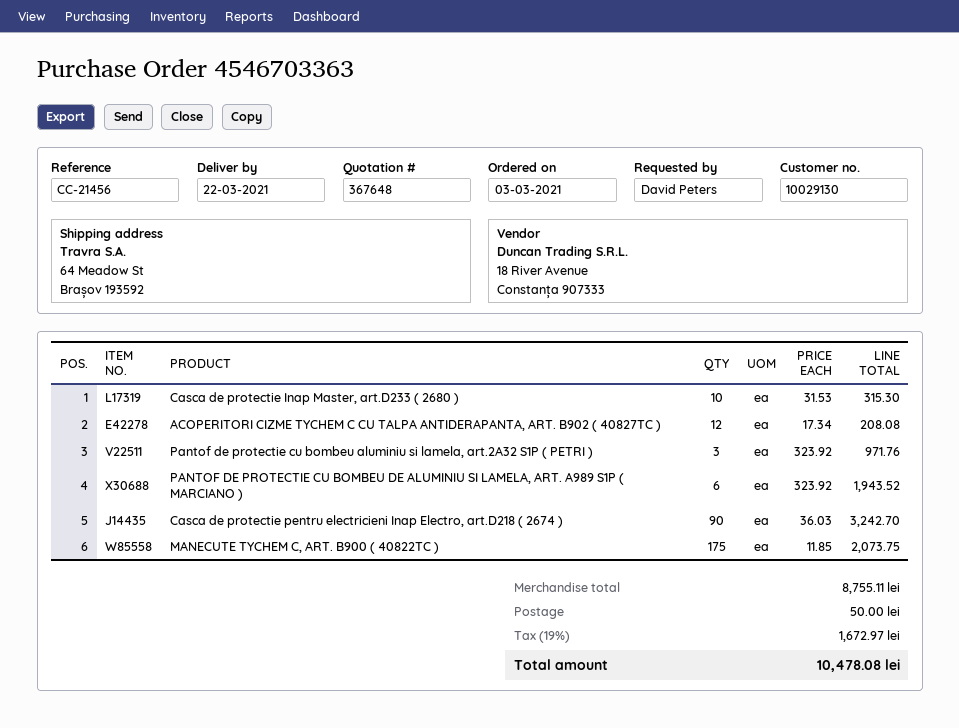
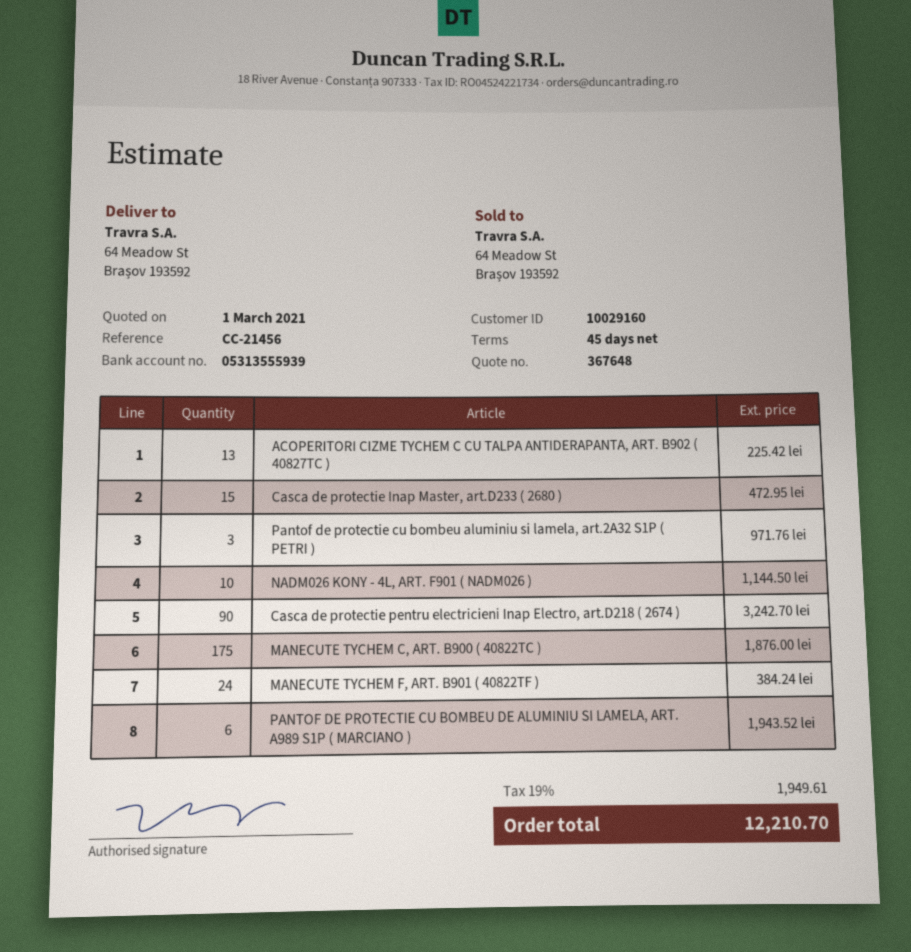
customer number: 10029130 -> 10029160
Casca de protectie Inap Master, art.D233 ( 2680 ): 10 for 315.30 -> 15 for 472.95
ACOPERITORI CIZME TYCHEM C CU TALPA ANTIDERAPANTA, ART. B902 ( 40827TC ): 12 for 208.08 -> 13 for 225.42
MANECUTE TYCHEM C, ART. B900 ( 40822TC ): 175 for 2073.75 -> 175 for 1876.00
NADM026 KONY - 4L, ART. F901 ( NADM026 ): none -> 10 for 1144.50
MANECUTE TYCHEM F, ART. B901 ( 40822TF ): none -> 24 for 384.24
shipping: 50.00 -> none
tax: 19% = 1672.97 -> 19% = 1949.61
total: 10478.08 -> 12210.70

